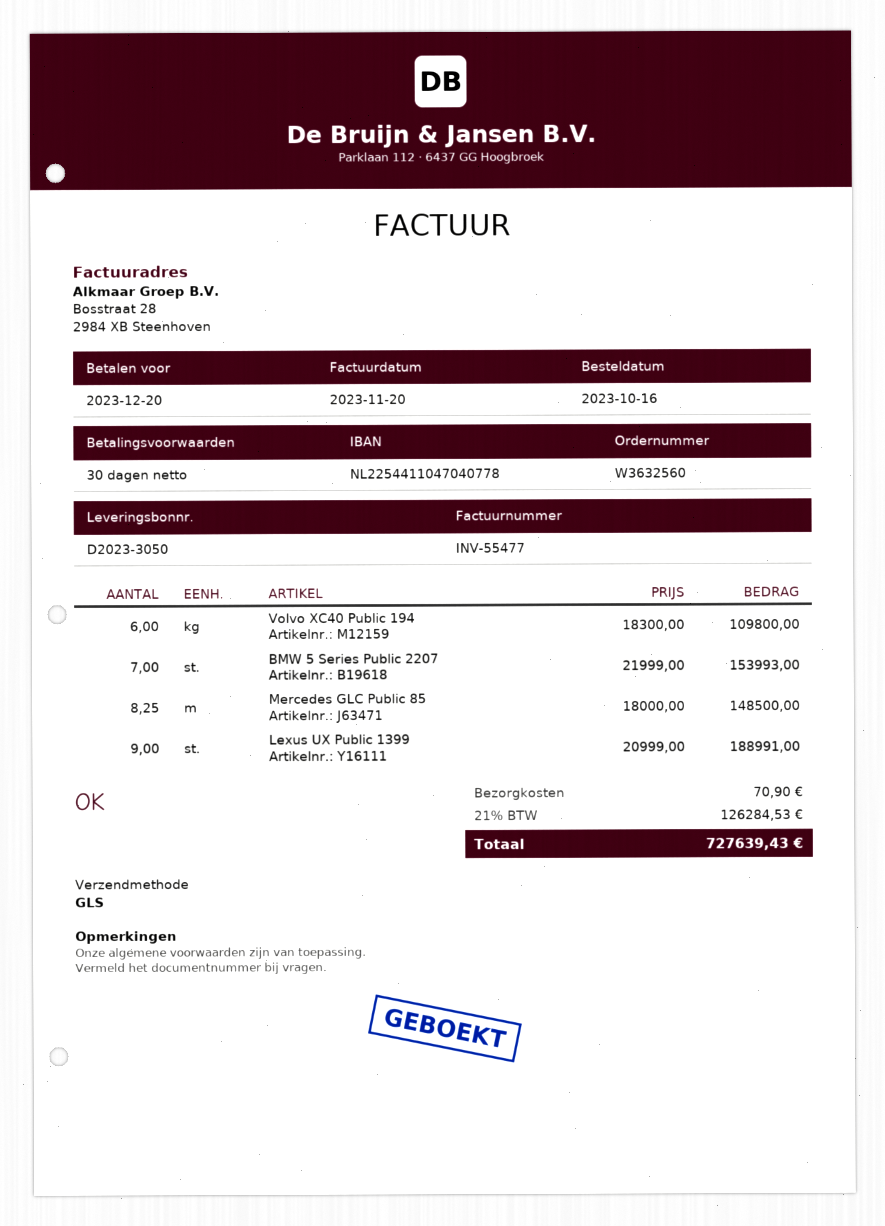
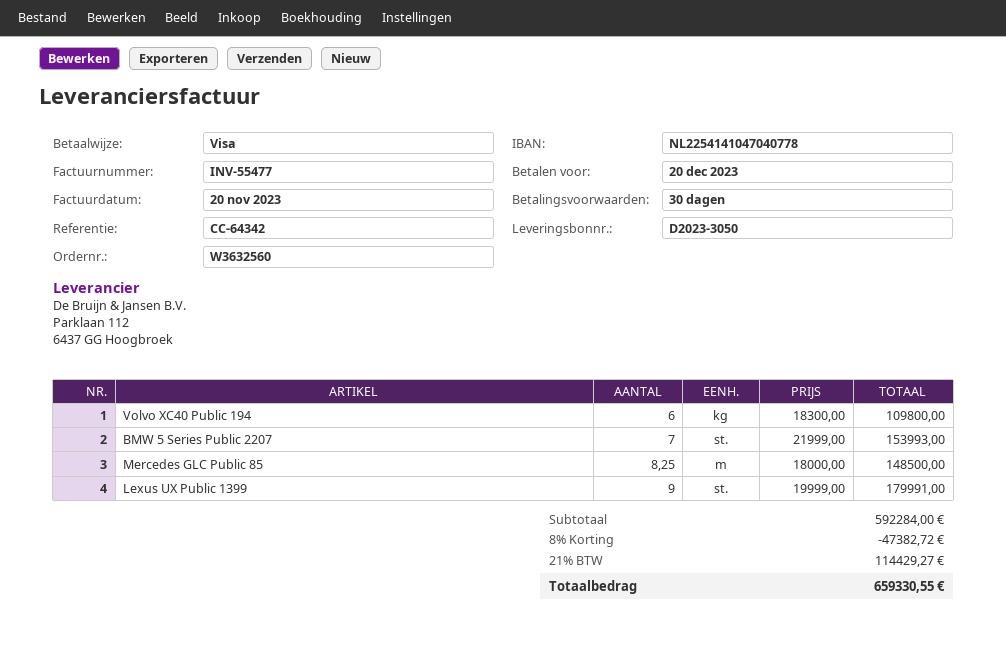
bank account: NL2254411047040778 -> NL2254141047040778
Lexus UX Public 1399: 9 x 20999.00 = 188991.00 -> 9 x 19999.00 = 179991.00
discount: none -> 8% = 47382.72
shipping: 70.90 -> none
tax: 21% = 126284.53 -> 21% = 114429.27
total: 727639.43 -> 659330.55

